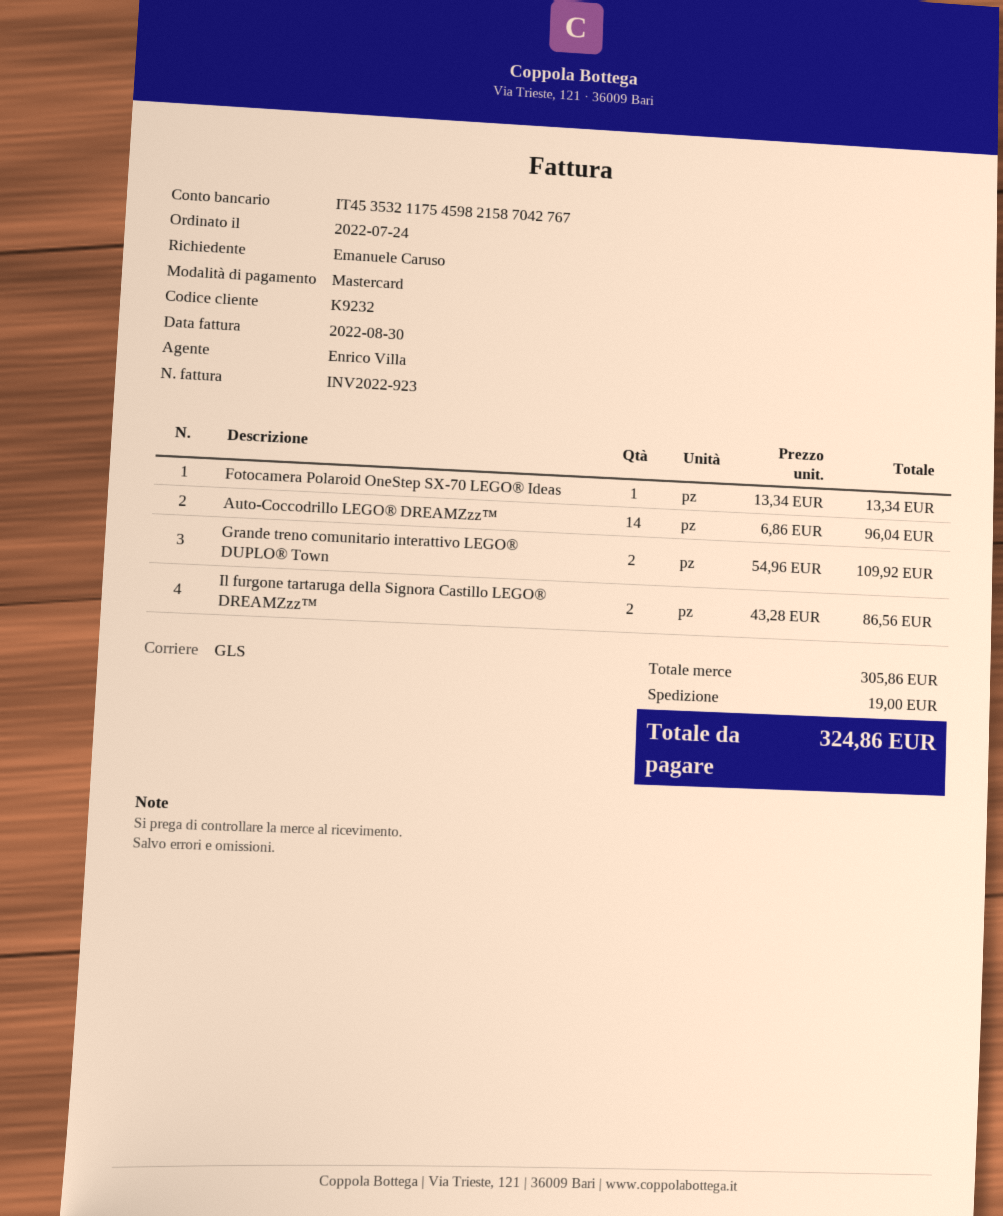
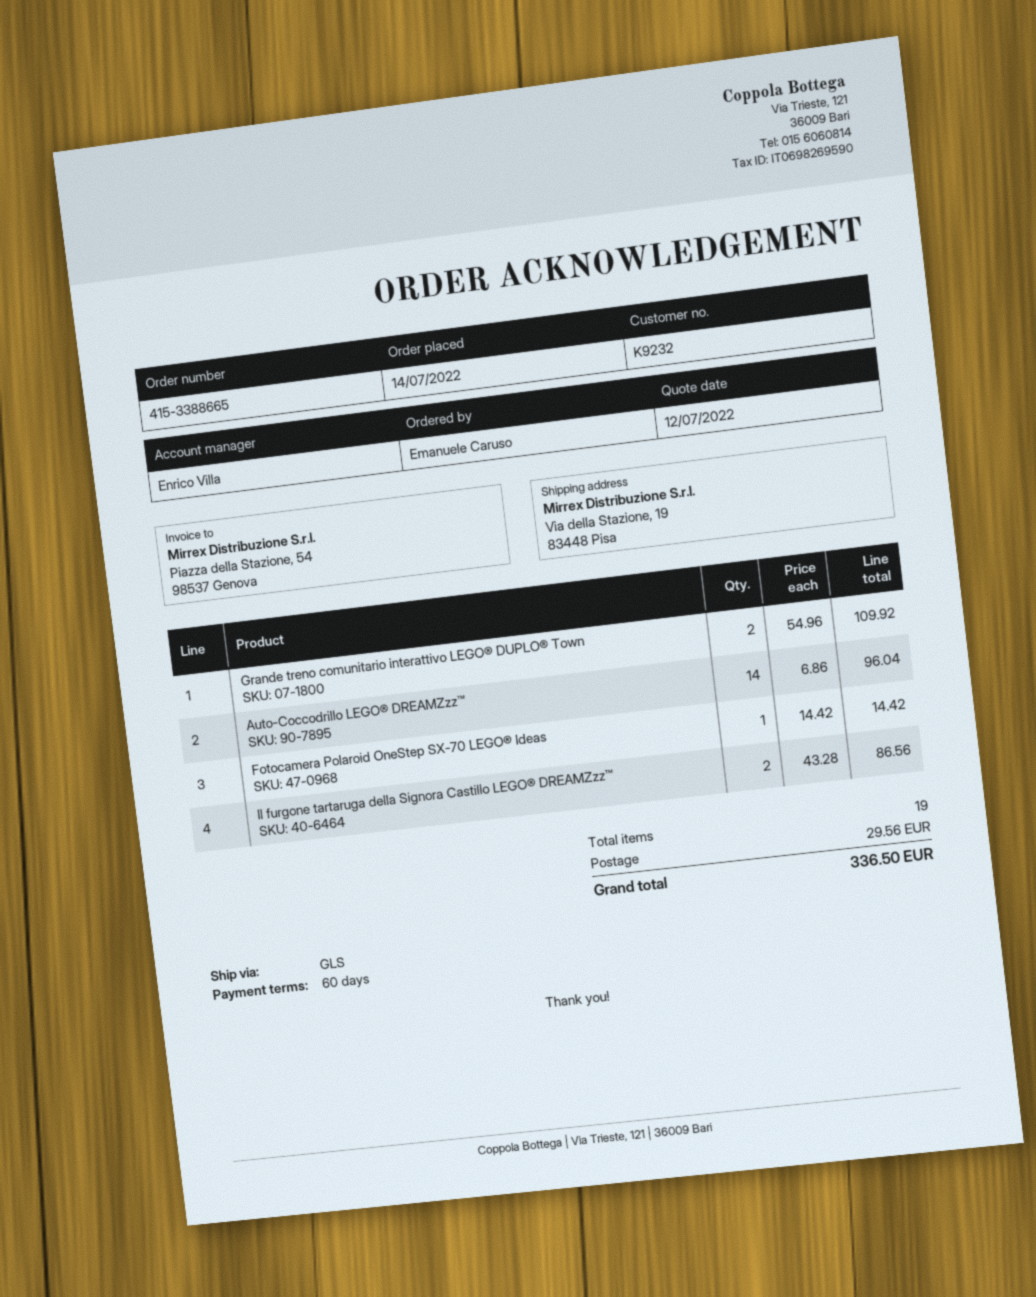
order date: 2022-07-24 -> 2022-07-14
Fotocamera Polaroid OneStep SX-70 LEGO® Ideas: 1 x 13.34 = 13.34 -> 1 x 14.42 = 14.42
shipping: 19.00 -> 29.56
total: 324.86 -> 336.50

